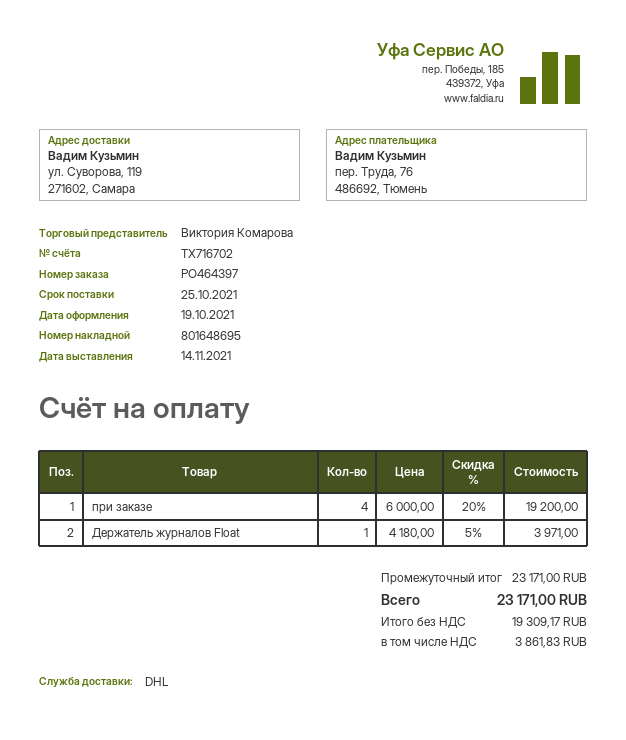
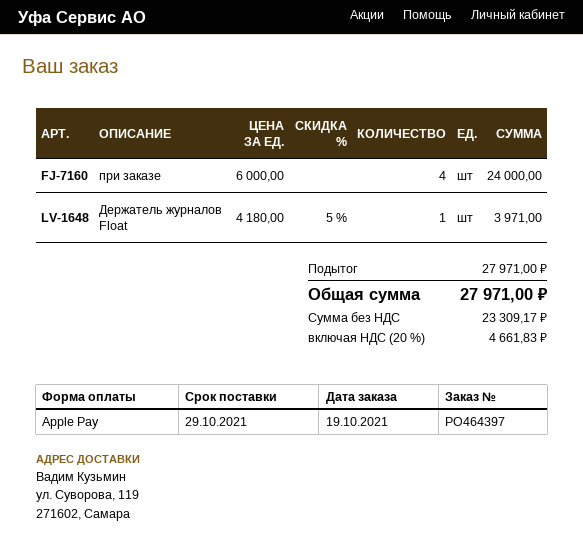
delivery date: 2021-10-25 -> 2021-10-29
при заказе: 4 x 6000.00 - 20% = 19200.00 -> 4 x 6000.00 = 24000.00
subtotal: 23171.00 -> 27971.00
net: 19309.17 -> 23309.17
tax: 3861.83 -> 4661.83
total: 23171.00 -> 27971.00

